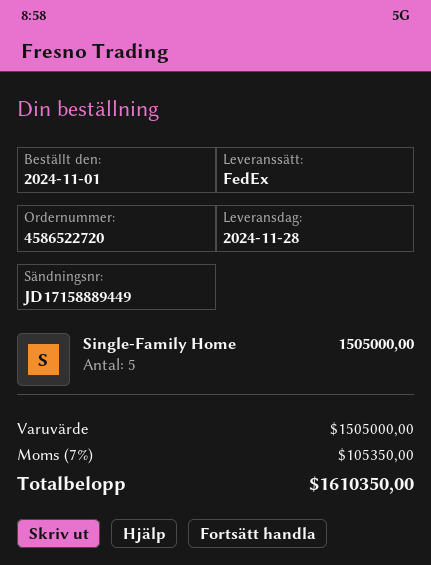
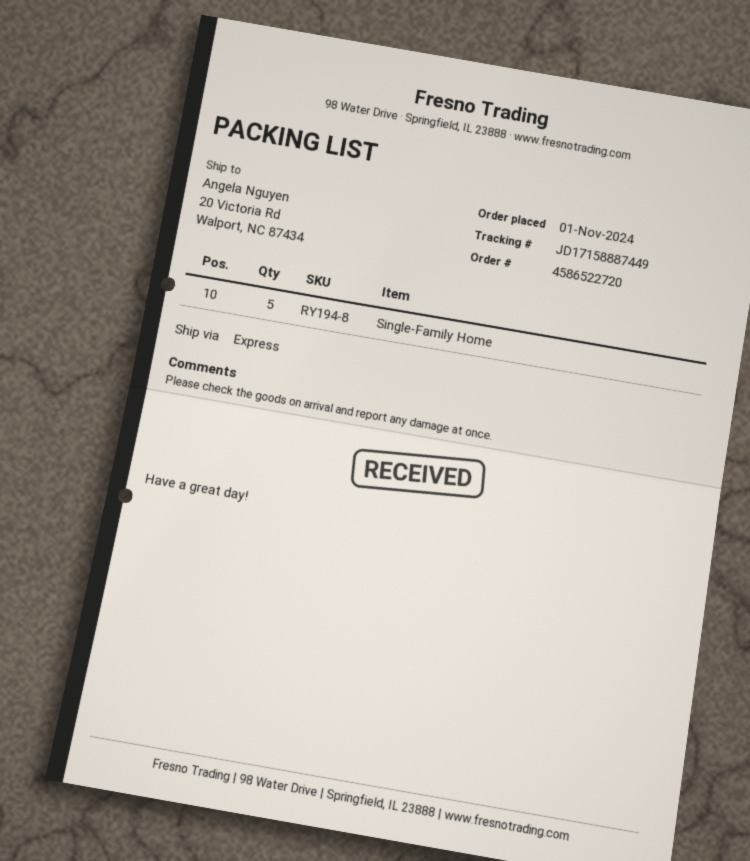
shipping method: FedEx -> express
tracking number: JD17158889449 -> JD17158887449

